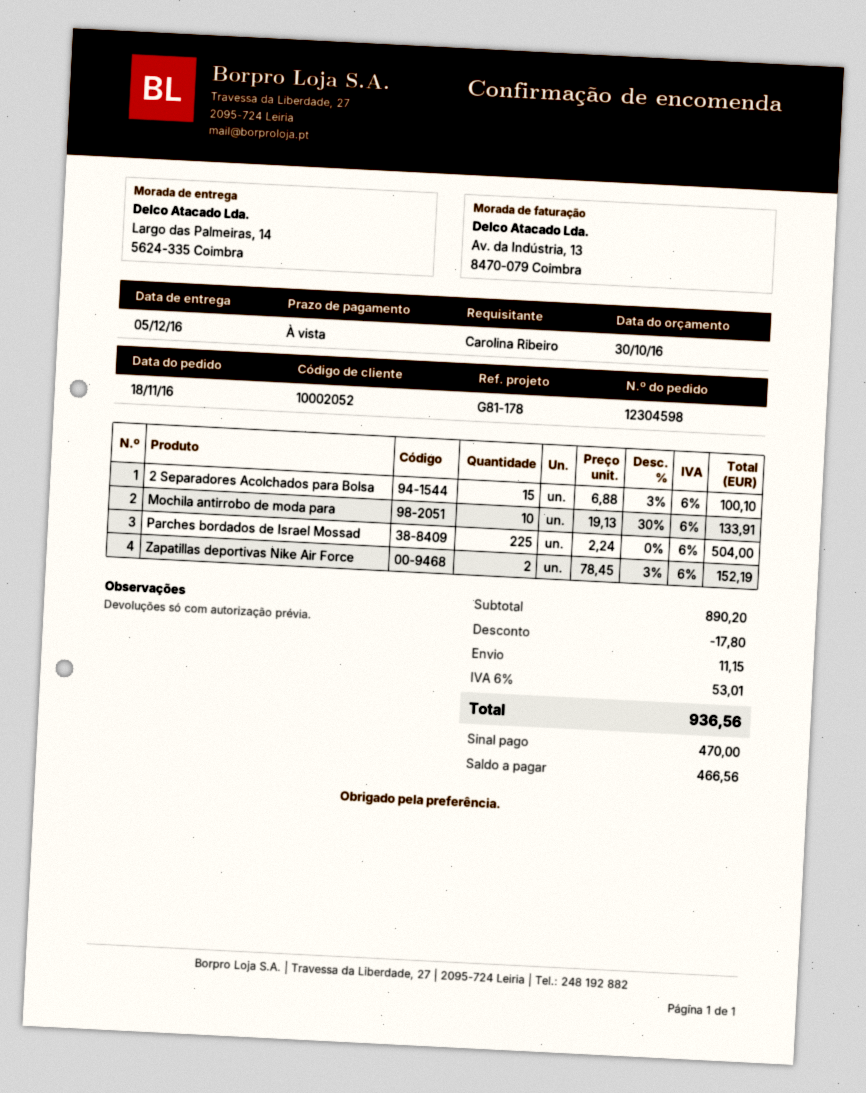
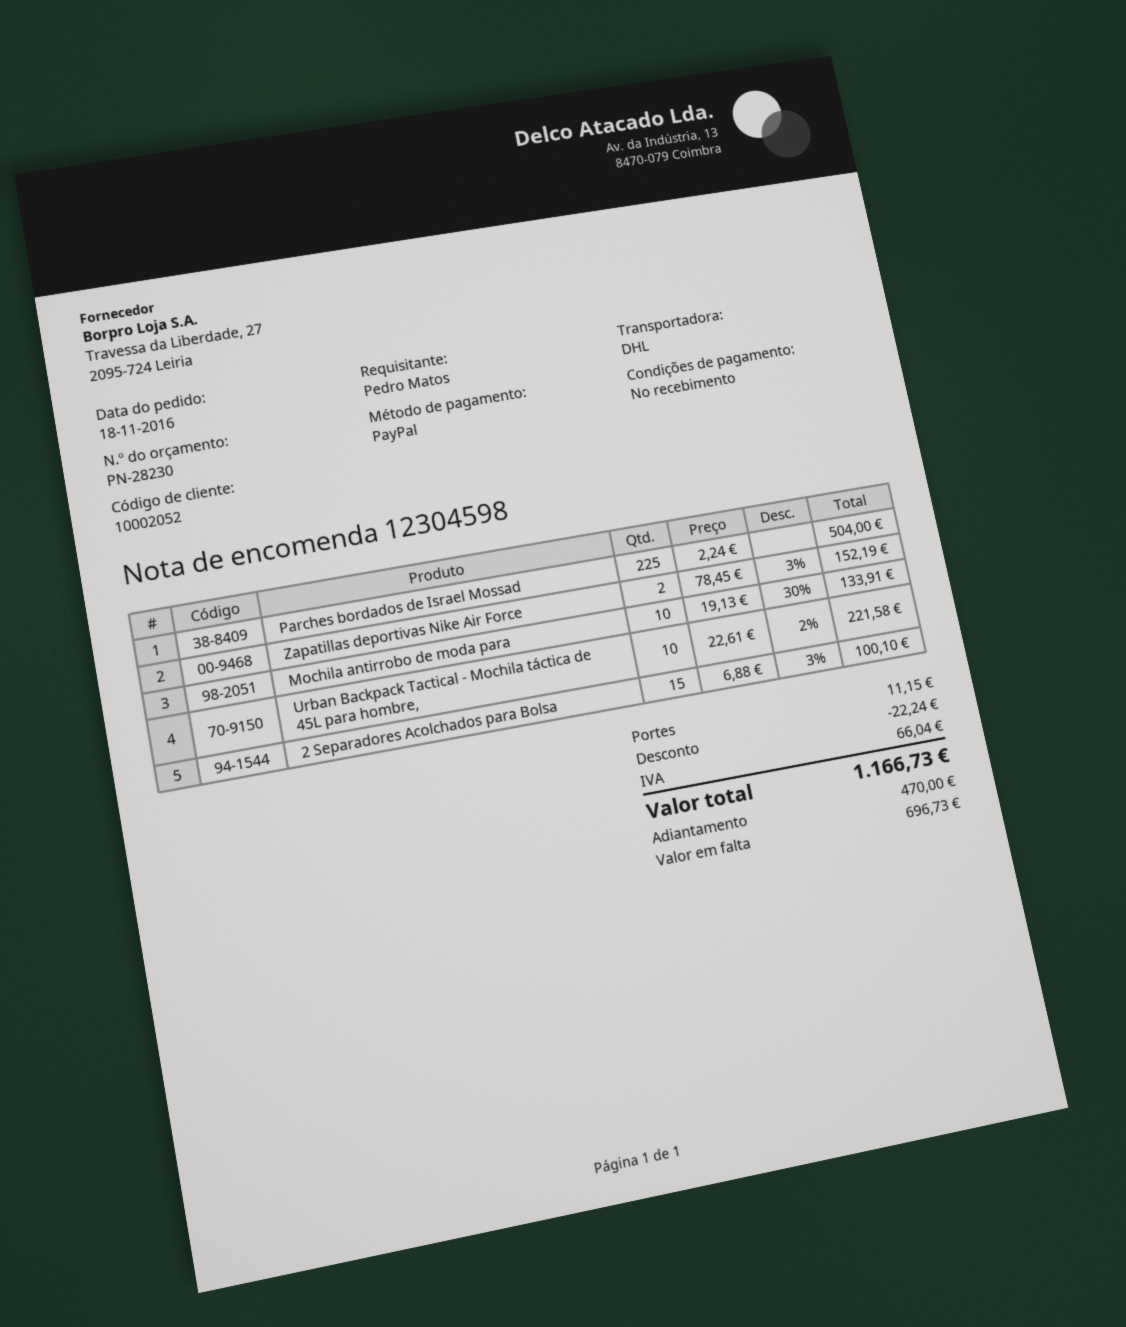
ordered by: Carolina Ribeiro -> Pedro Matos
Urban Backpack Tactical - Mochila táctica de 45L para hombre,: none -> 10 x 22.61 - 2% = 221.58
discount: 17.80 -> 22.24
tax: 53.01 -> 66.04
total: 936.56 -> 1166.73
balance: 466.56 -> 696.73

